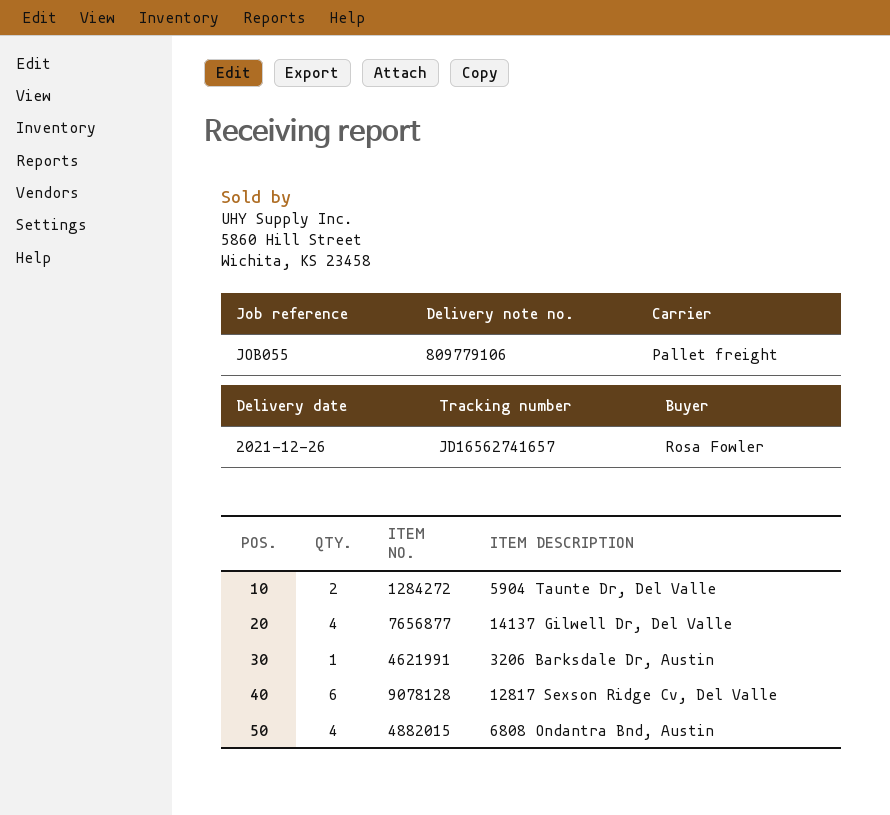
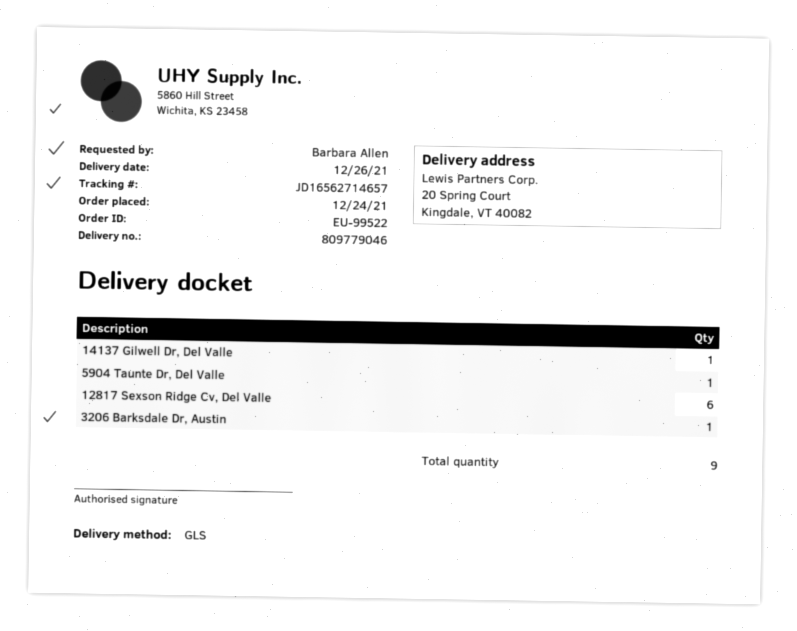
delivery note number: 809779106 -> 809779046
ordered by: Rosa Fowler -> Barbara Allen
shipping method: pallet freight -> GLS
tracking number: JD16562741657 -> JD16562714657
5904 Taunte Dr, Del Valle: 2 -> 1
14137 Gilwell Dr, Del Valle: 4 -> 1
6808 Ondantra Bnd, Austin: 4 -> none

